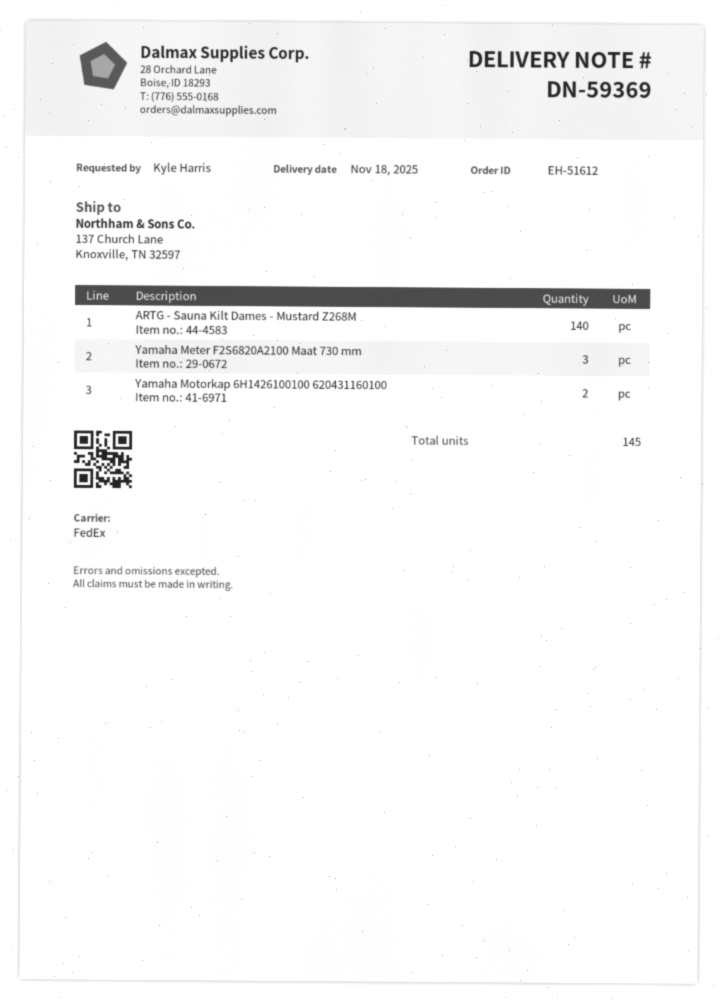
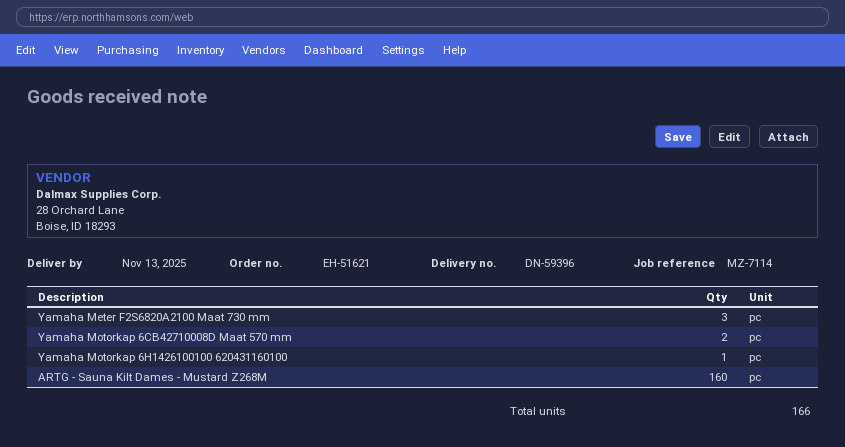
order number: EH-51612 -> EH-51621
delivery note number: DN-59369 -> DN-59396
delivery date: 2025-11-18 -> 2025-11-13
ARTG - Sauna Kilt Dames - Mustard Z268M: 140 -> 160
Yamaha Motorkap 6H1426100100 620431160100: 2 -> 1
Yamaha Motorkap 6CB42710008D Maat 570 mm: none -> 2
total quantity: 145 -> 166

